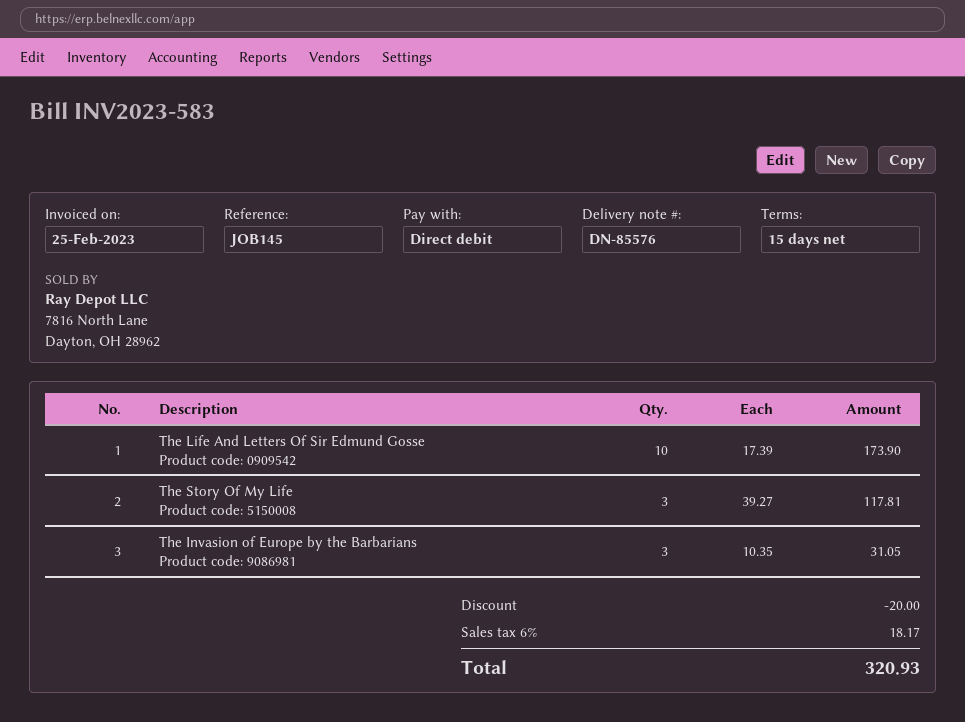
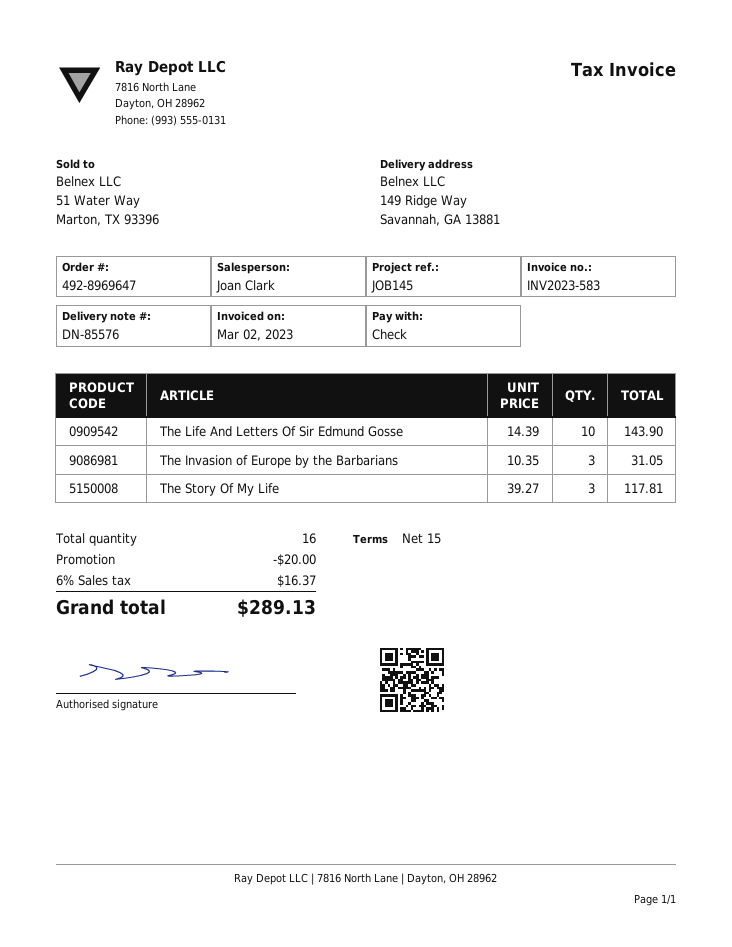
invoice date: 2023-02-25 -> 2023-03-02
payment method: direct debit -> cheque
The Life And Letters Of Sir Edmund Gosse: 10 x 17.39 = 173.90 -> 10 x 14.39 = 143.90
tax: 6% = 18.17 -> 6% = 16.37
total: 320.93 -> 289.13

